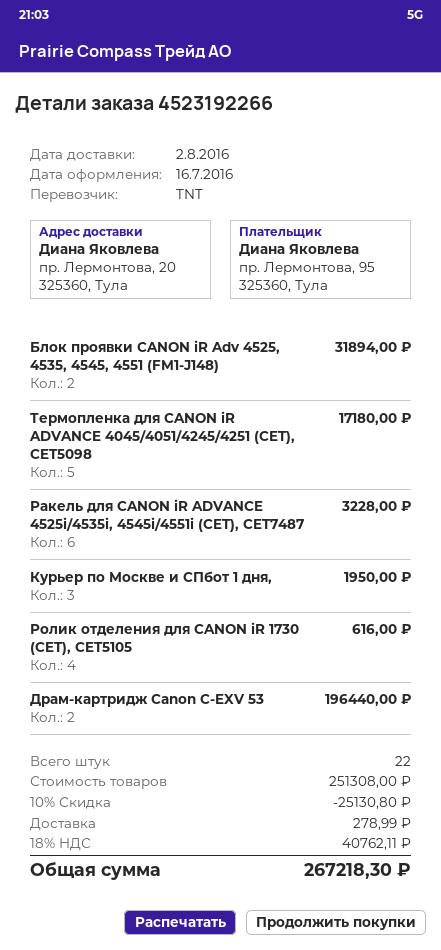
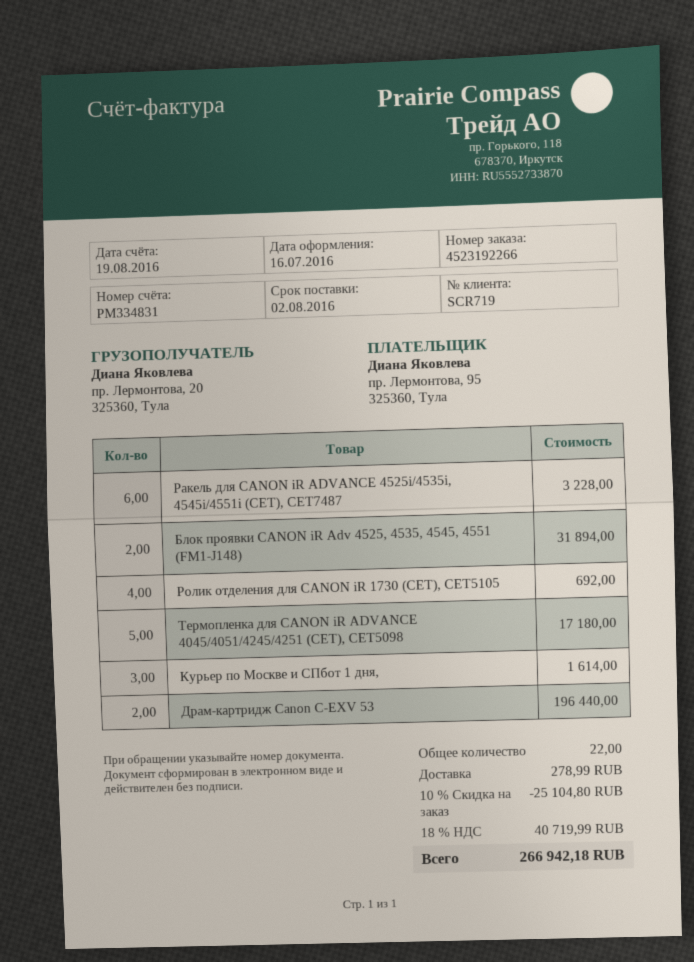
Курьер по Москве и СПбот 1 дня,: 3 for 1950.00 -> 3 for 1614.00
Ролик отделения для CANON iR 1730 (CET), CET5105: 4 for 616.00 -> 4 for 692.00
discount: 10% = 25130.80 -> 10% = 25104.80
tax: 18% = 40762.11 -> 18% = 40719.99
total: 267218.30 -> 266942.18

